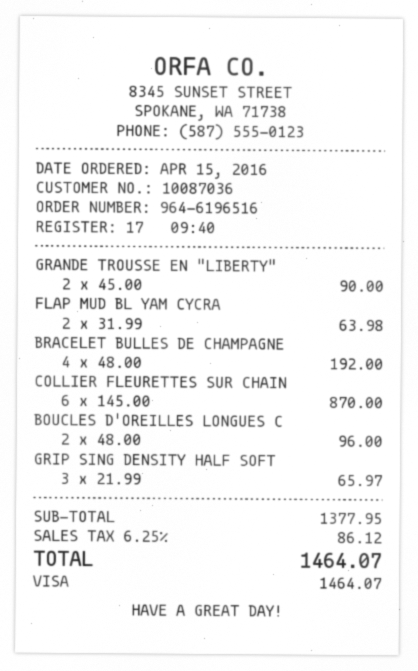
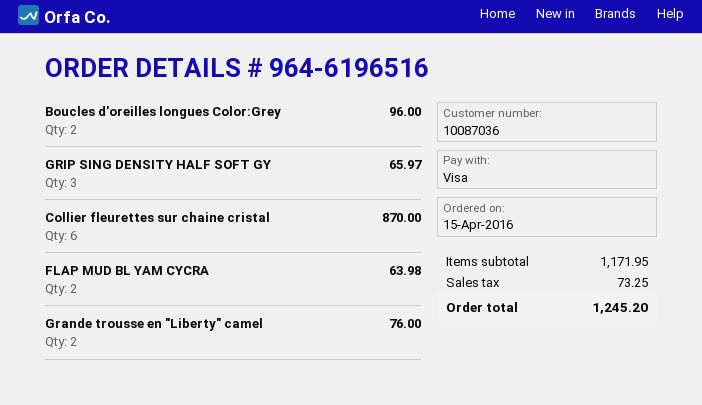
GRANDE TROUSSE EN "LIBERTY": 2 for 90.00 -> 2 for 76.00
BRACELET BULLES DE CHAMPAGNE: 4 for 192.00 -> none
subtotal: 1377.95 -> 1171.95
tax: 86.12 -> 73.25
total: 1464.07 -> 1245.20

